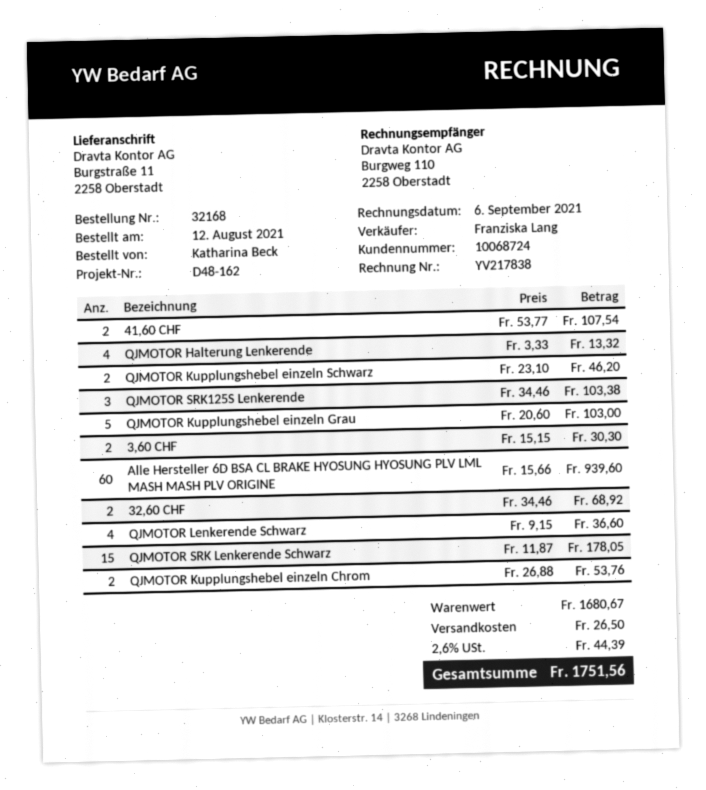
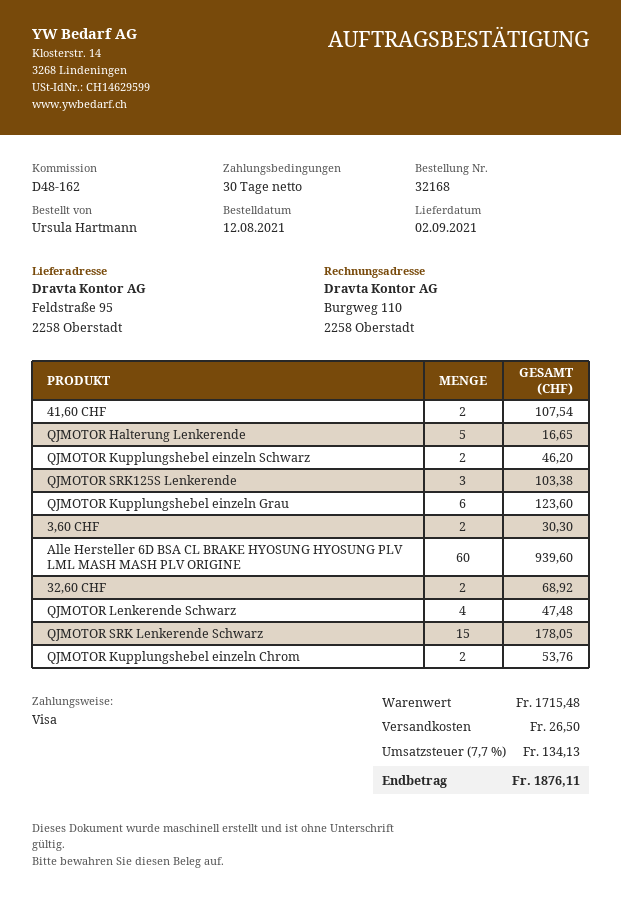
ordered by: Katharina Beck -> Ursula Hartmann
ship to: Burgstraße 11, 2258 Oberstadt -> Feldstraße 95, 2258 Oberstadt
QJMOTOR Halterung Lenkerende: 4 for 13.32 -> 5 for 16.65
QJMOTOR Kupplungshebel einzeln Grau: 5 for 103.00 -> 6 for 123.60
QJMOTOR Lenkerende Schwarz: 4 for 36.60 -> 4 for 47.48
subtotal: 1680.67 -> 1715.48
tax: 2.6% = 44.39 -> 7.7% = 134.13
total: 1751.56 -> 1876.11

